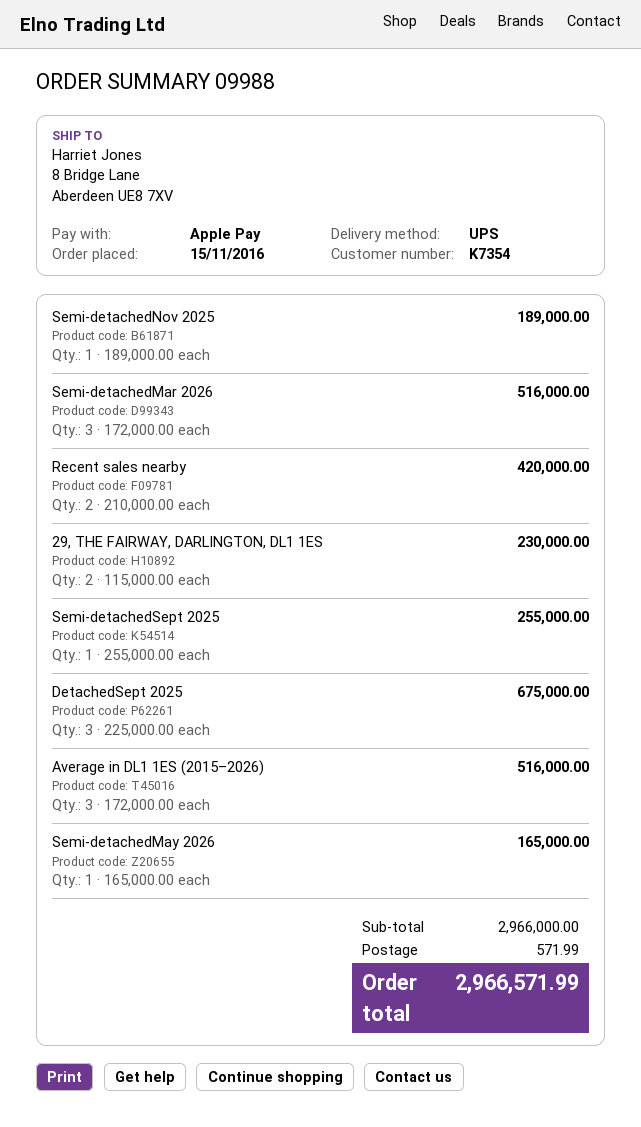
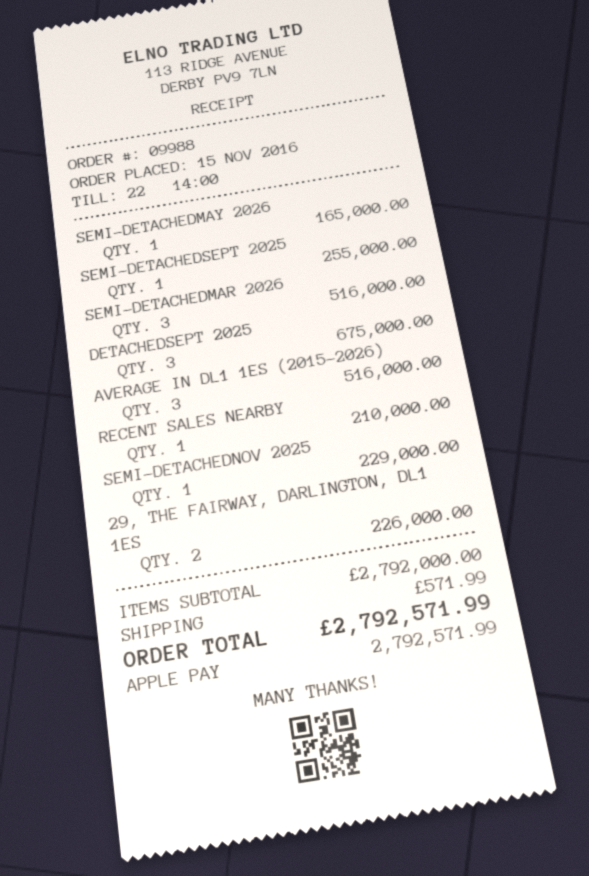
Semi-detachedNov 2025: 1 for 189000.00 -> 1 for 229000.00
Recent sales nearby: 2 for 420000.00 -> 1 for 210000.00
29, THE FAIRWAY, DARLINGTON, DL1 1ES: 2 for 230000.00 -> 2 for 226000.00
subtotal: 2966000.00 -> 2792000.00
total: 2966571.99 -> 2792571.99

